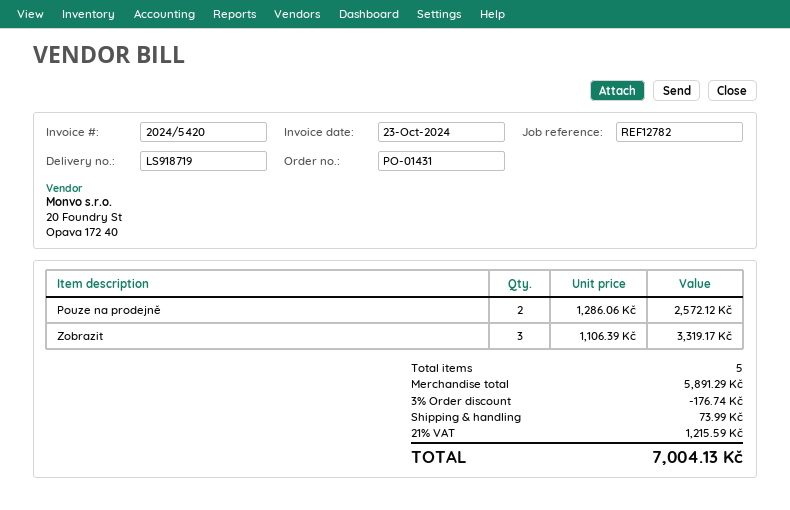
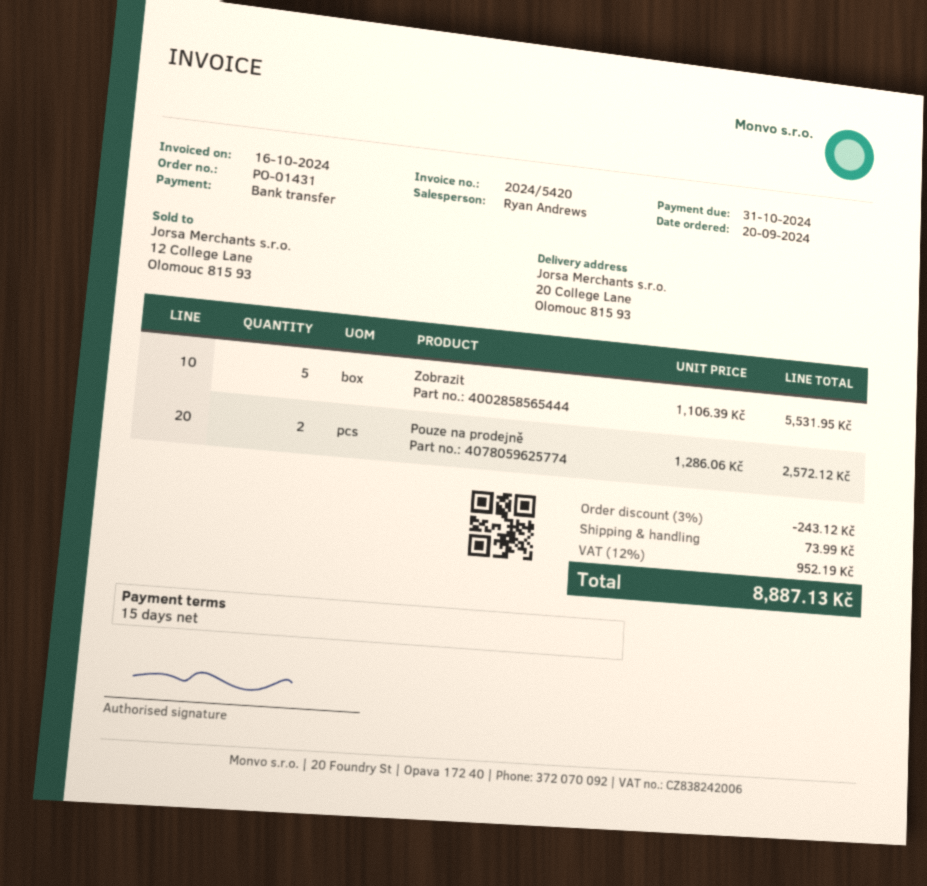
invoice date: 2024-10-23 -> 2024-10-16
Zobrazit: 3 x 1106.39 = 3319.17 -> 5 x 1106.39 = 5531.95
discount: 3% = 176.74 -> 3% = 243.12
tax: 21% = 1215.59 -> 12% = 952.19
total: 7004.13 -> 8887.13

